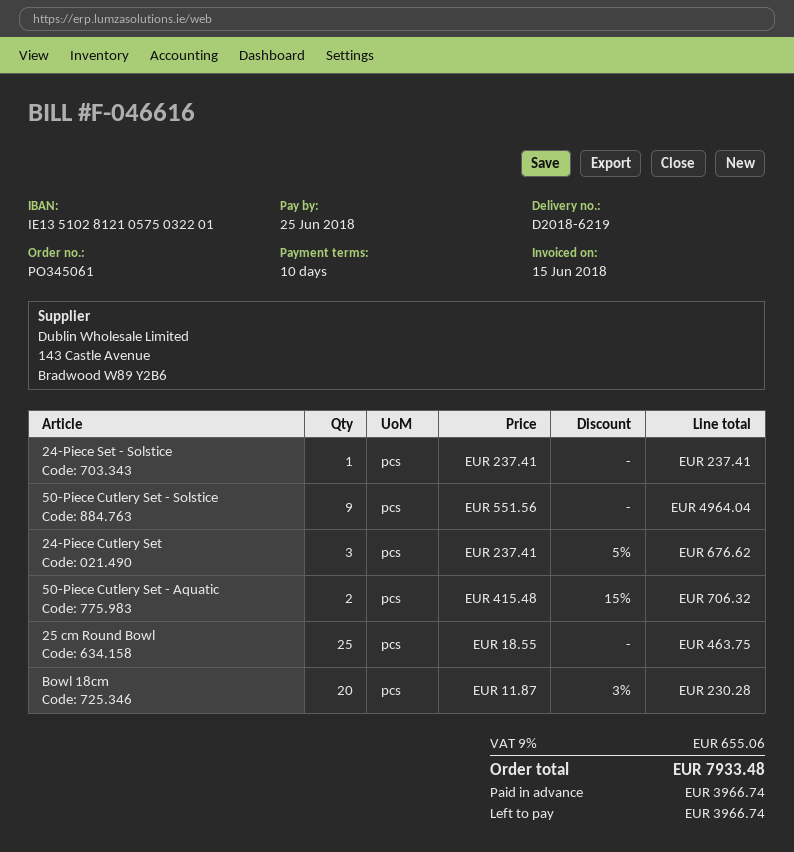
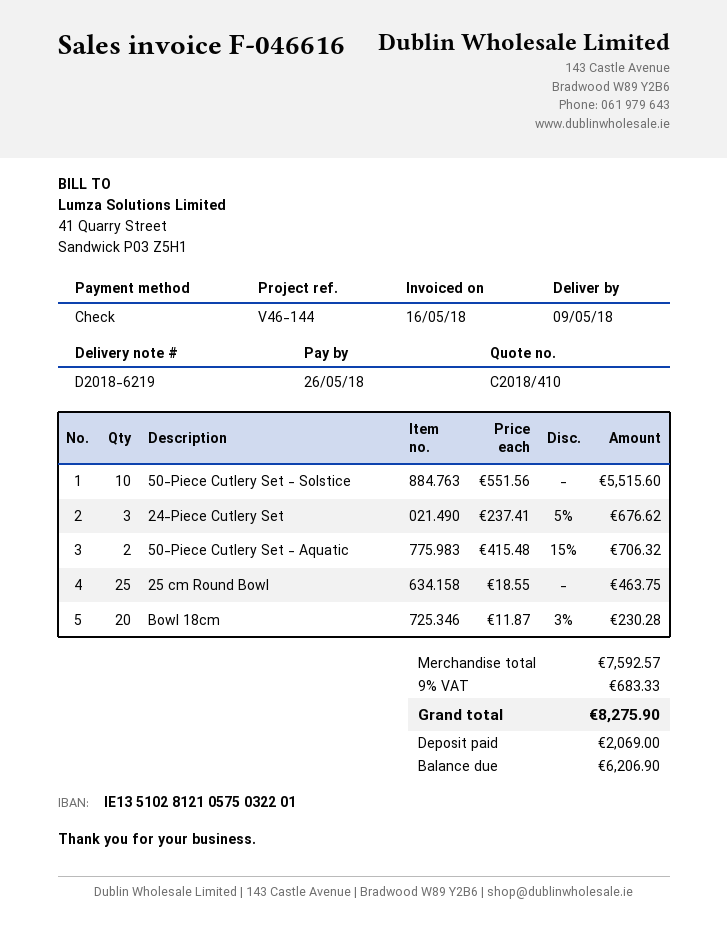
invoice date: 2018-06-15 -> 2018-05-16
due date: 2018-06-25 -> 2018-05-26
24-Piece Set - Solstice: 1 x 237.41 = 237.41 -> none
50-Piece Cutlery Set - Solstice: 9 x 551.56 = 4964.04 -> 10 x 551.56 = 5515.60
tax: 9% = 655.06 -> 9% = 683.33
total: 7933.48 -> 8275.90
deposit: 3966.74 -> 2069.00
balance: 3966.74 -> 6206.90

